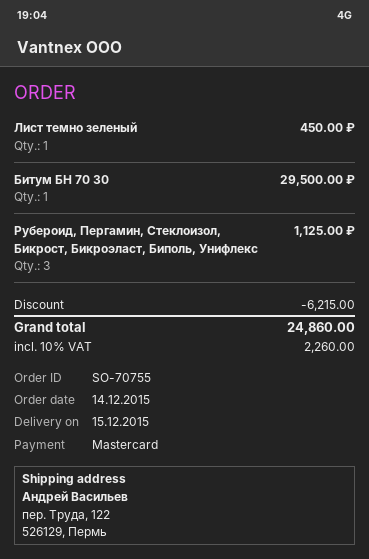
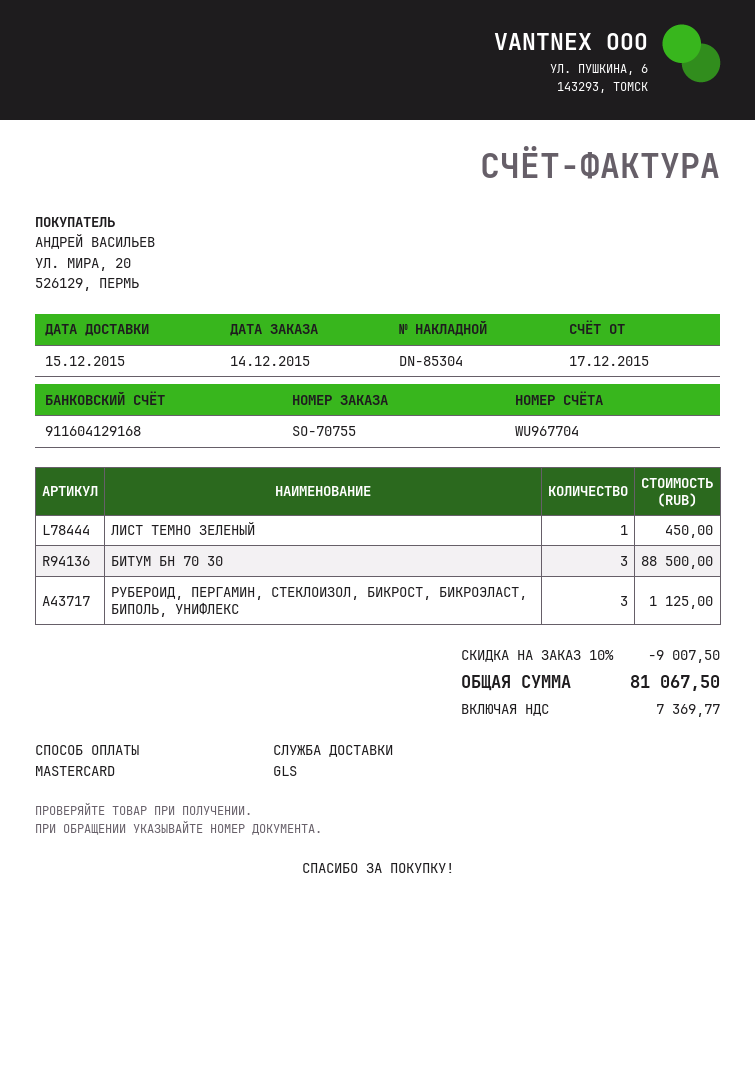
Битум БН 70 30: 1 for 29500.00 -> 3 for 88500.00
discount: 6215.00 -> 9007.50
tax: 2260.00 -> 7369.77
total: 24860.00 -> 81067.50

